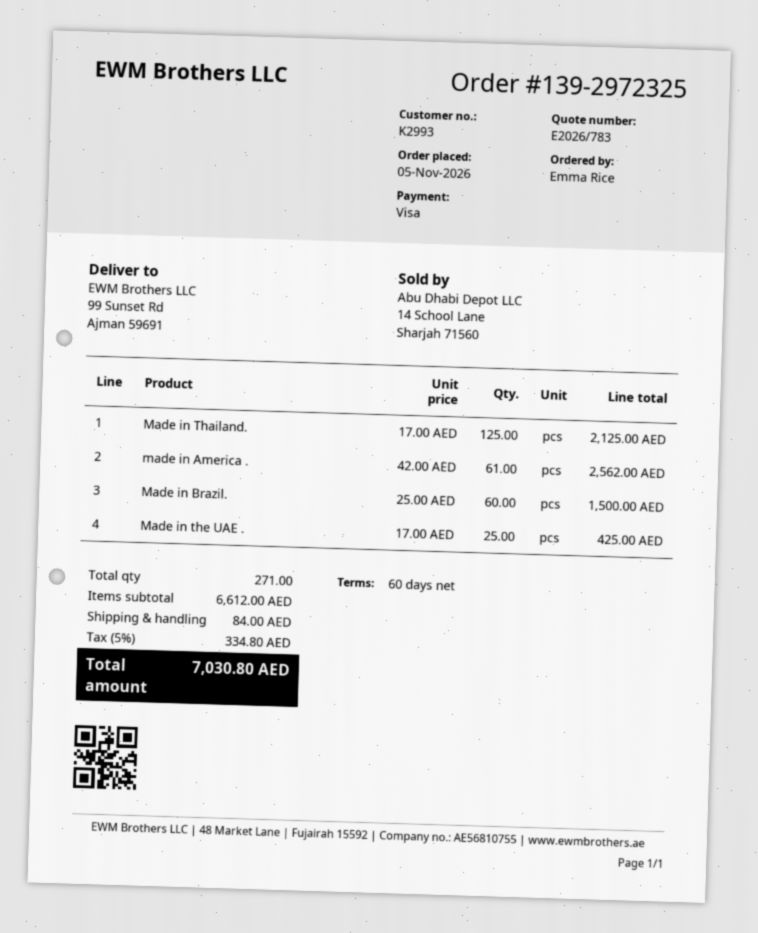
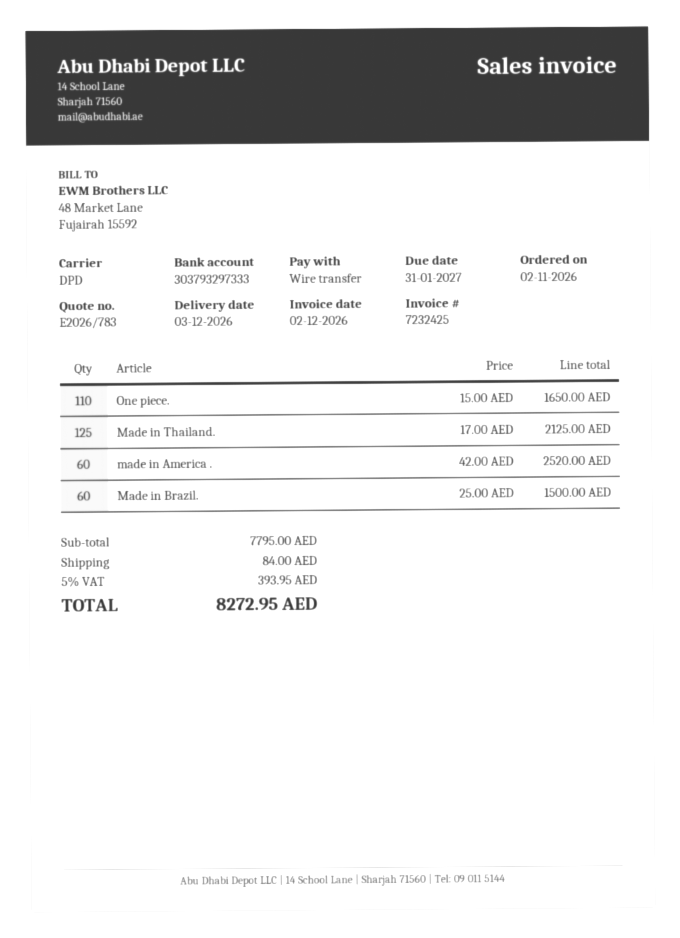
order date: 2026-11-05 -> 2026-11-02
payment method: Visa -> bank transfer
made in America .: 61 x 42.00 = 2562.00 -> 60 x 42.00 = 2520.00
Made in the UAE .: 25 x 17.00 = 425.00 -> none
One piece.: none -> 110 x 15.00 = 1650.00
subtotal: 6612.00 -> 7795.00
tax: 5% = 334.80 -> 5% = 393.95
total: 7030.80 -> 8272.95

